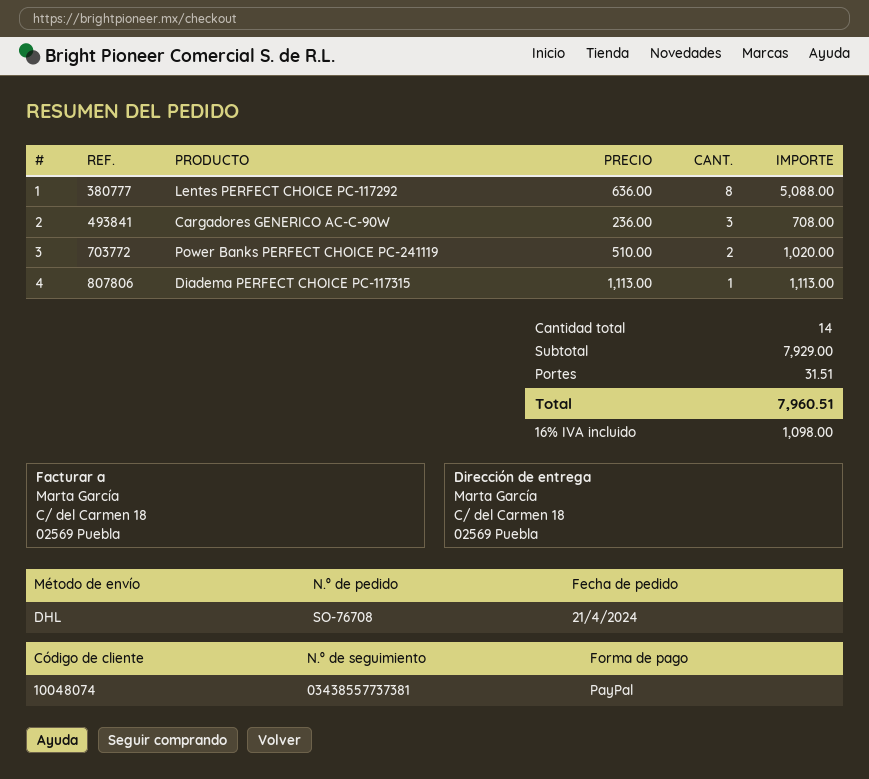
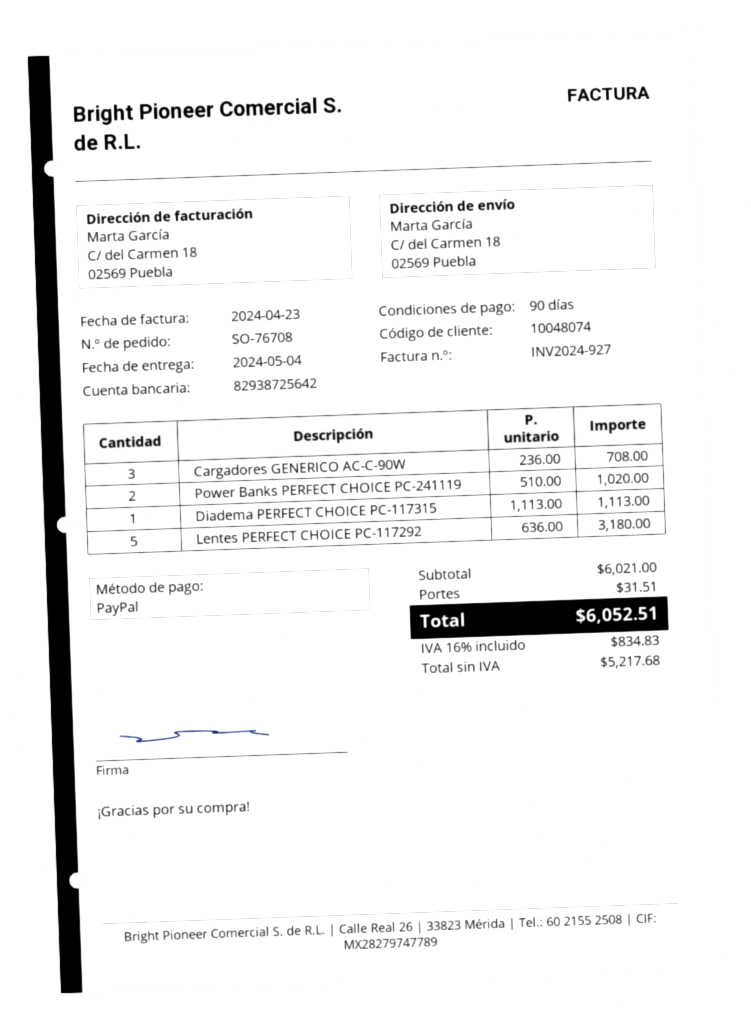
Lentes PERFECT CHOICE PC-117292: 8 x 636.00 = 5088.00 -> 5 x 636.00 = 3180.00
subtotal: 7929.00 -> 6021.00
tax: 16% = 1098.00 -> 16% = 834.83
total: 7960.51 -> 6052.51

